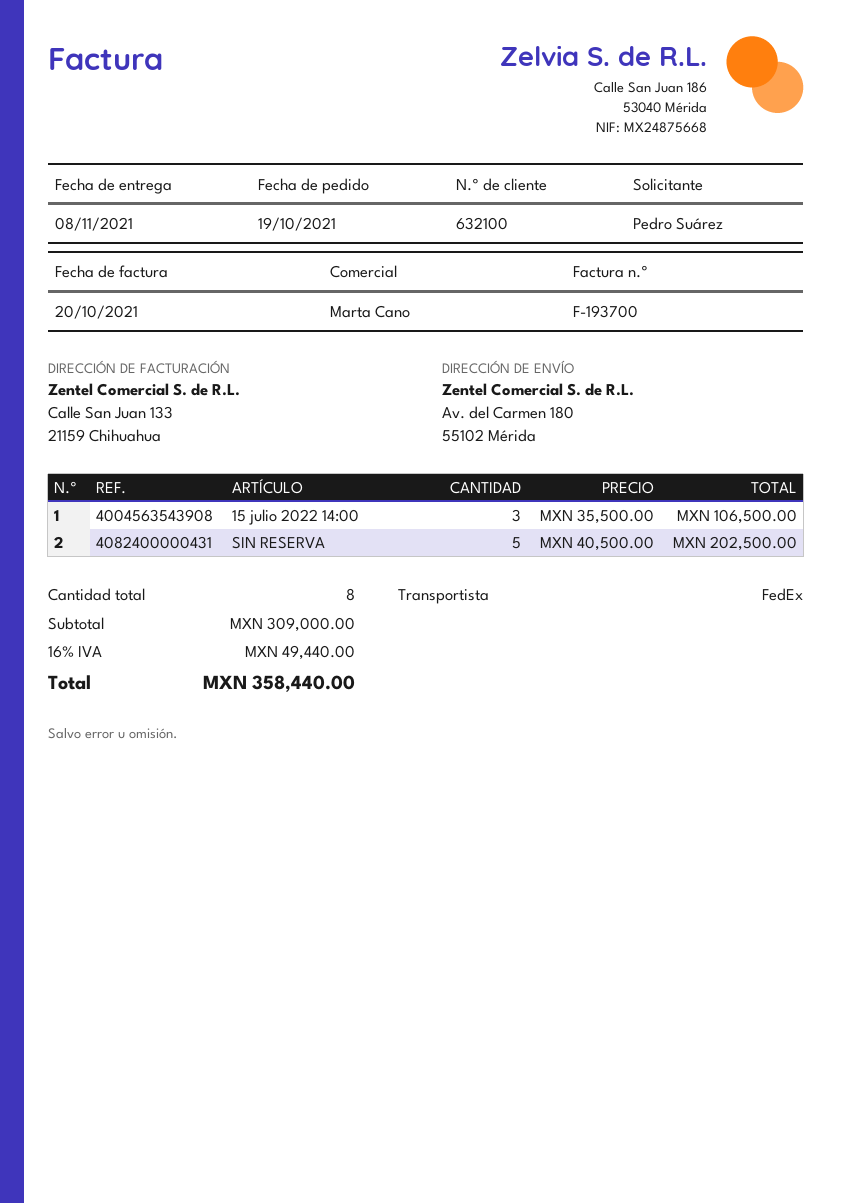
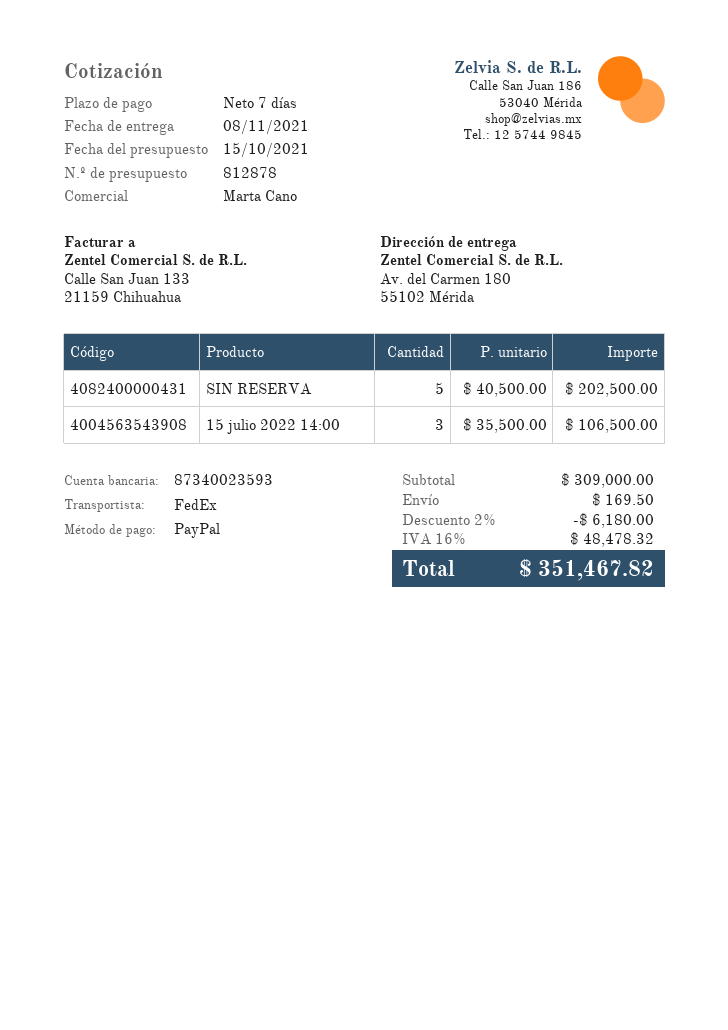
discount: none -> 2% = 6180.00
shipping: none -> 169.50
tax: 16% = 49440.00 -> 16% = 48478.32
total: 358440.00 -> 351467.82

